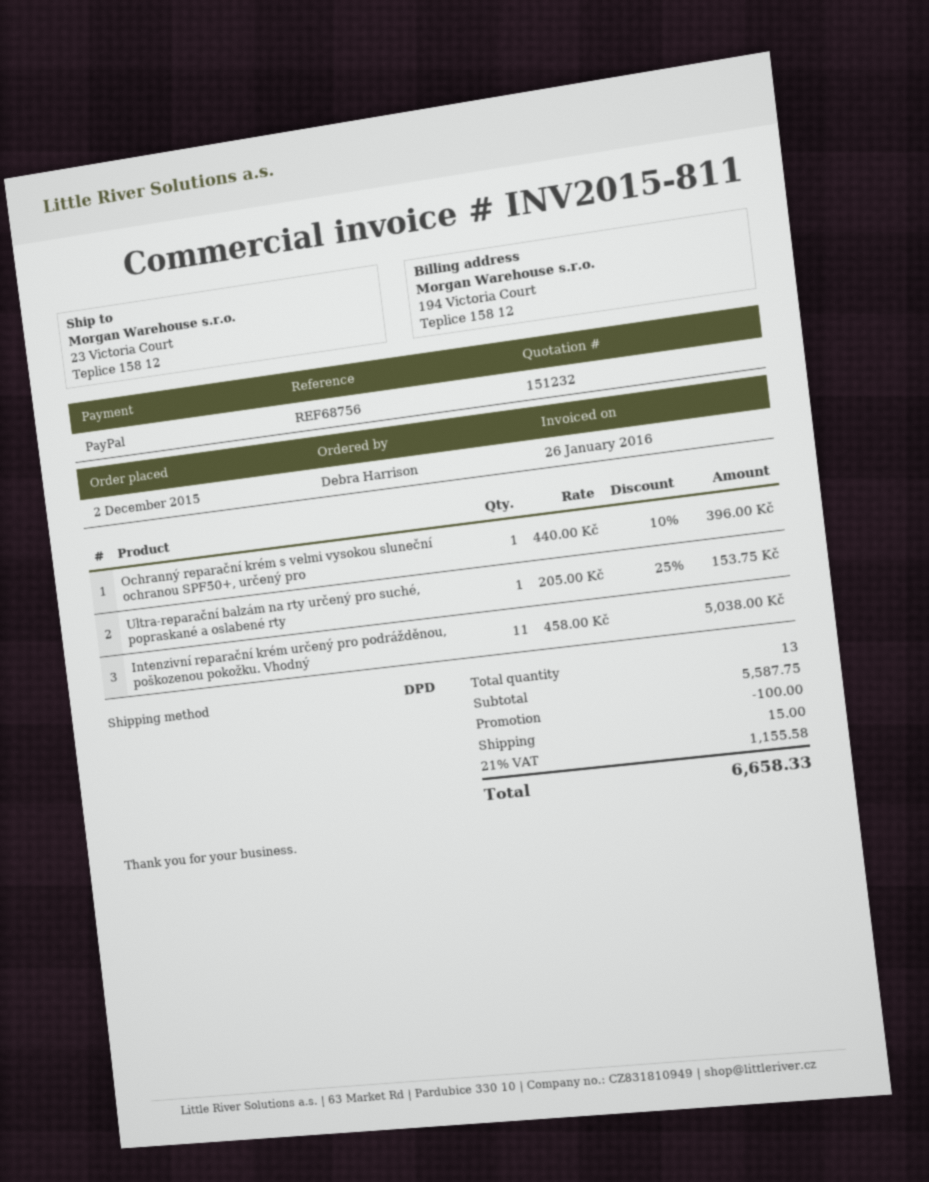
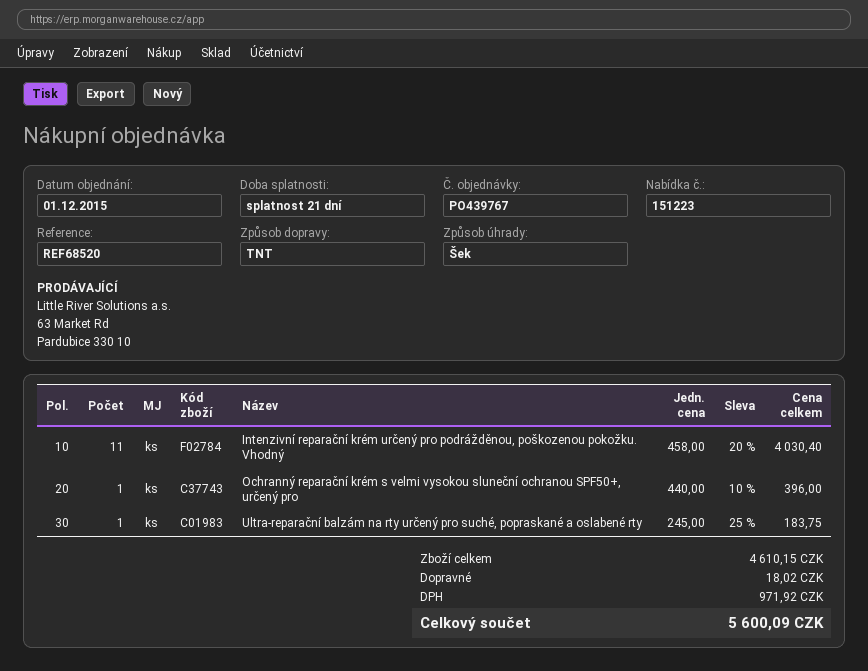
quote number: 151232 -> 151223
order date: 2015-12-02 -> 2015-12-01
reference: REF68756 -> REF68520
payment method: PayPal -> cheque
shipping method: DPD -> TNT
Ultra-reparační balzám na rty určený pro suché, popraskané a oslabené rty: 1 x 205.00 - 25% = 153.75 -> 1 x 245.00 - 25% = 183.75
Intenzivní reparační krém určený pro podrážděnou, poškozenou pokožku. Vhodný: 11 x 458.00 = 5038.00 -> 11 x 458.00 - 20% = 4030.40
subtotal: 5587.75 -> 4610.15
discount: 100.00 -> none
shipping: 15.00 -> 18.02
tax: 1155.58 -> 971.92
total: 6658.33 -> 5600.09

